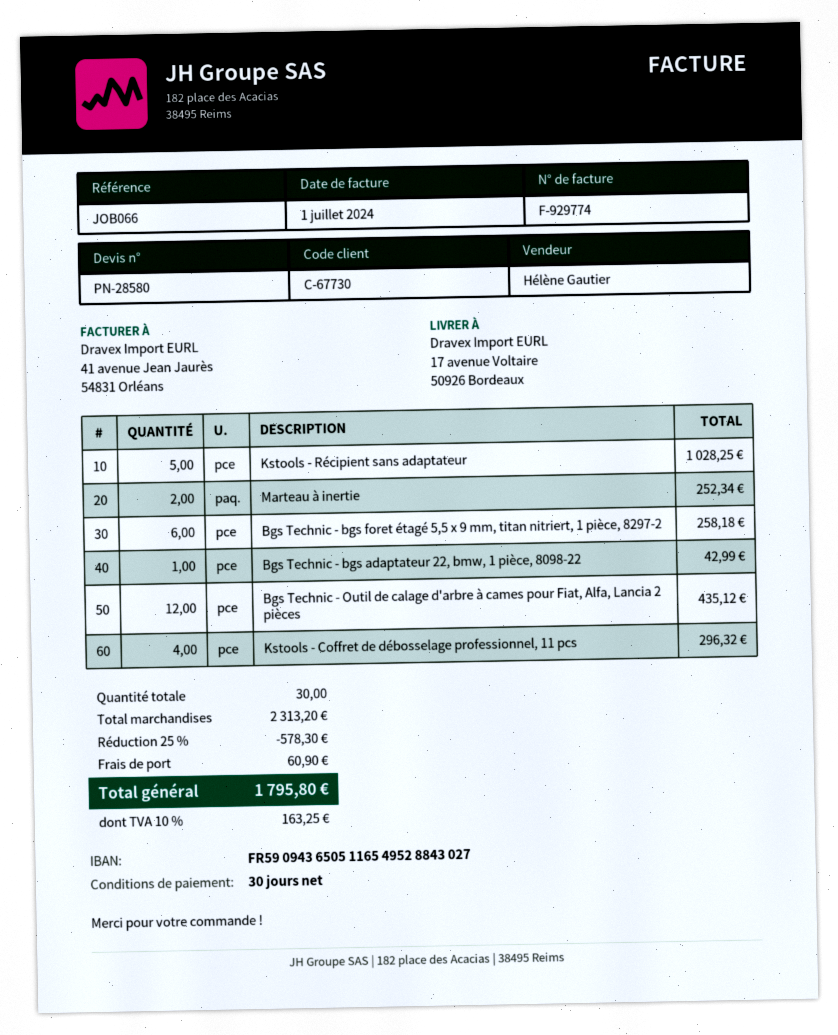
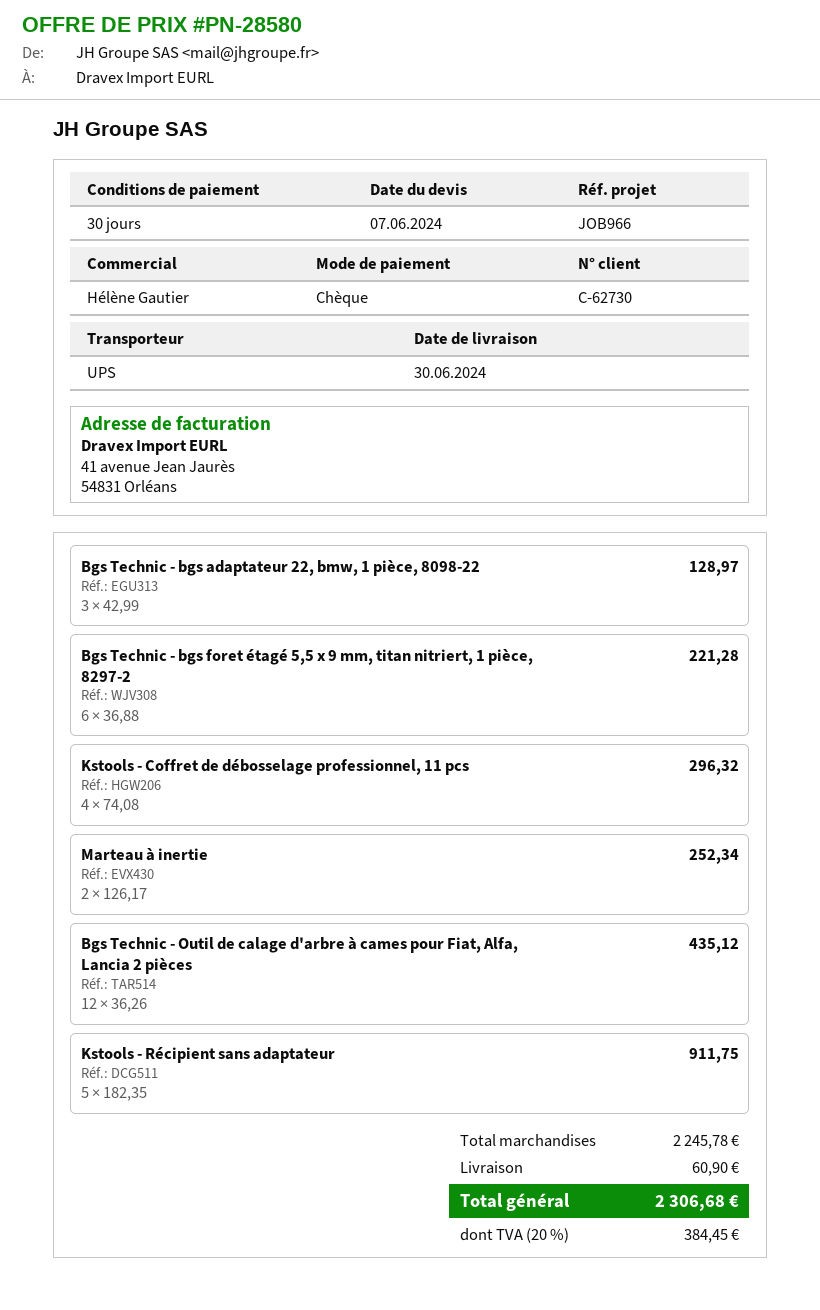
customer number: C-67730 -> C-62730
reference: JOB066 -> JOB966
Kstools - Récipient sans adaptateur: 5 for 1028.25 -> 5 for 911.75
Bgs Technic - bgs foret étagé 5,5 x 9 mm, titan nitriert, 1 pièce, 8297-2: 6 for 258.18 -> 6 for 221.28
Bgs Technic - bgs adaptateur 22, bmw, 1 pièce, 8098-22: 1 for 42.99 -> 3 for 128.97
subtotal: 2313.20 -> 2245.78
discount: 25% = 578.30 -> none
tax: 10% = 163.25 -> 20% = 384.45
total: 1795.80 -> 2306.68

